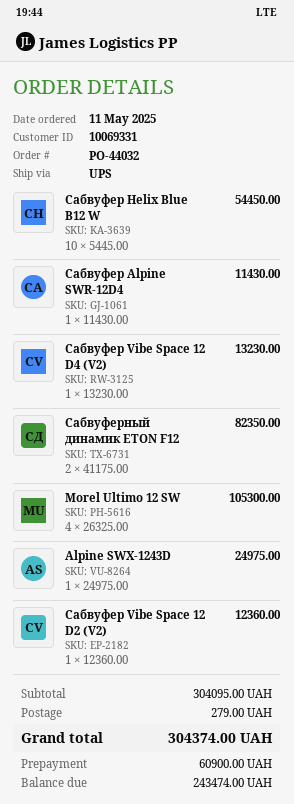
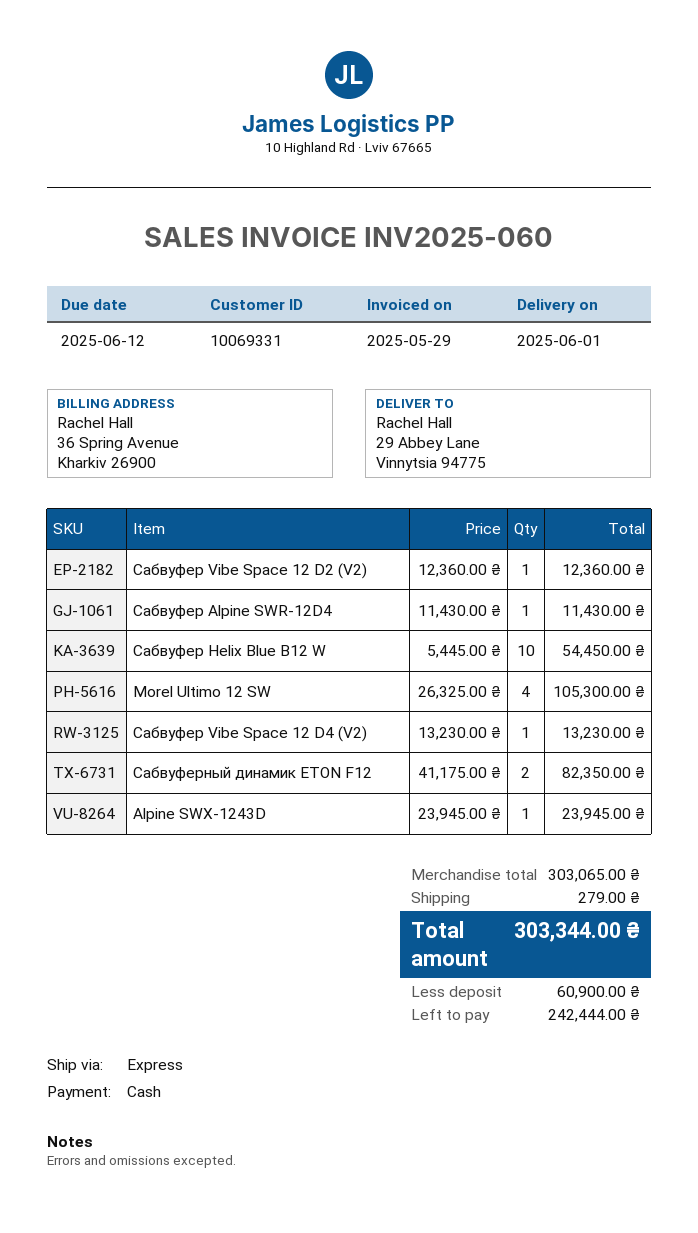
shipping method: UPS -> express
Alpine SWX-1243D: 1 x 24975.00 = 24975.00 -> 1 x 23945.00 = 23945.00
subtotal: 304095.00 -> 303065.00
total: 304374.00 -> 303344.00
balance: 243474.00 -> 242444.00

